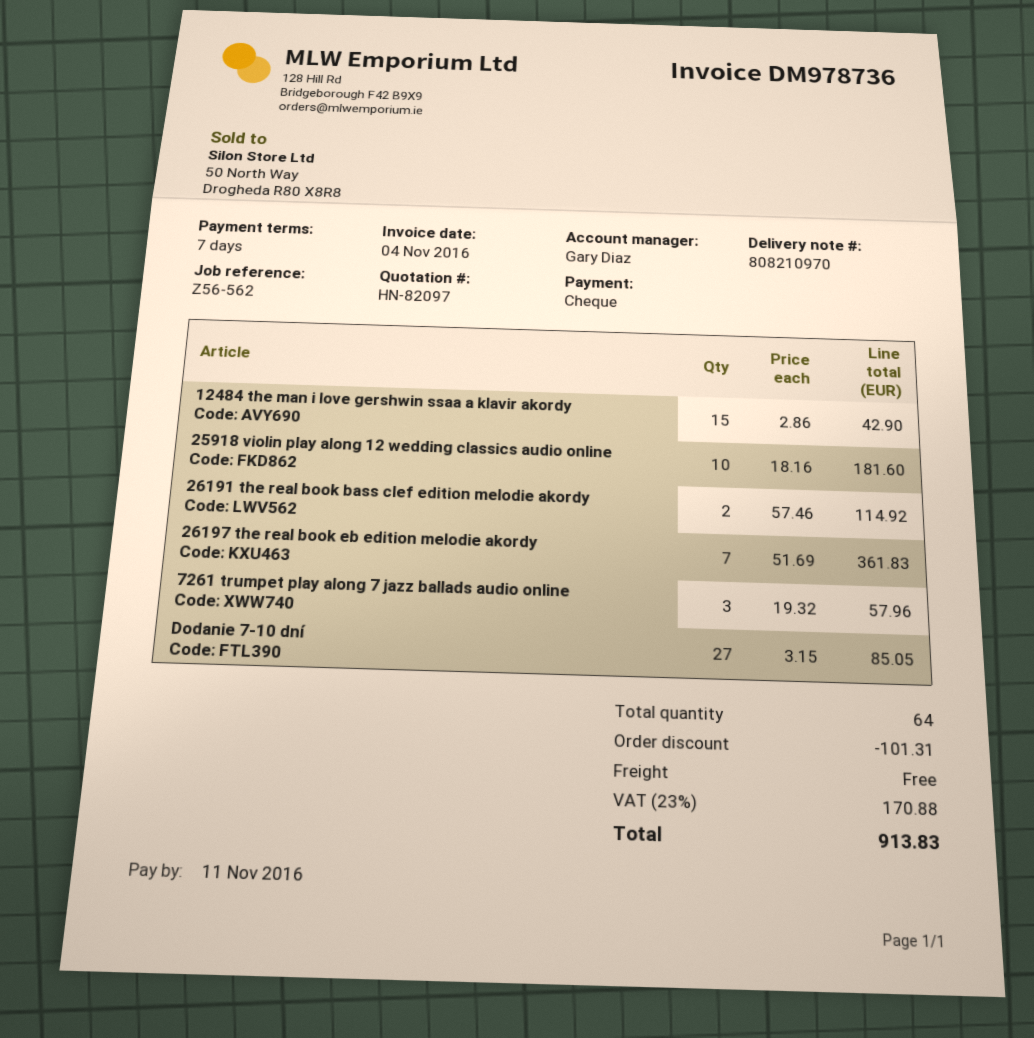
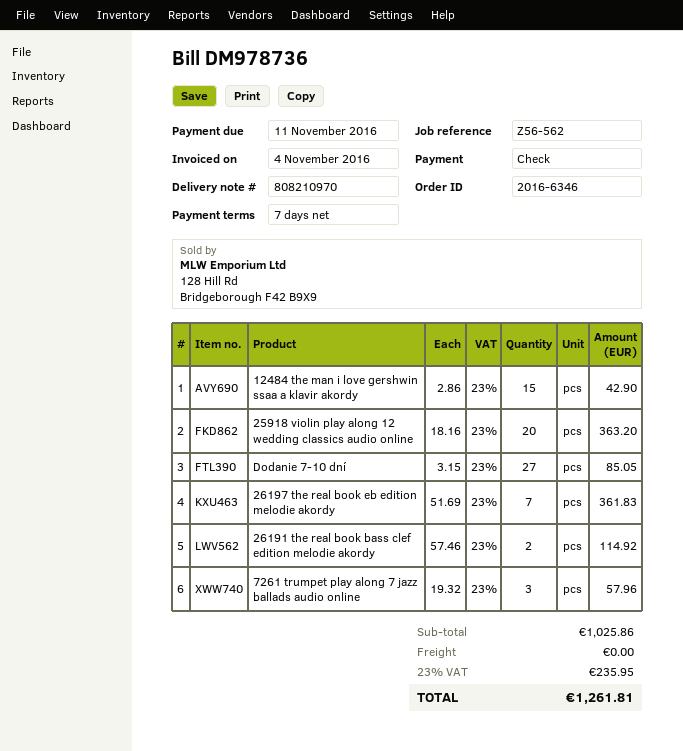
25918 violin play along 12 wedding classics audio online: 10 x 18.16 = 181.60 -> 20 x 18.16 = 363.20
discount: 101.31 -> none
tax: 23% = 170.88 -> 23% = 235.95
total: 913.83 -> 1261.81

